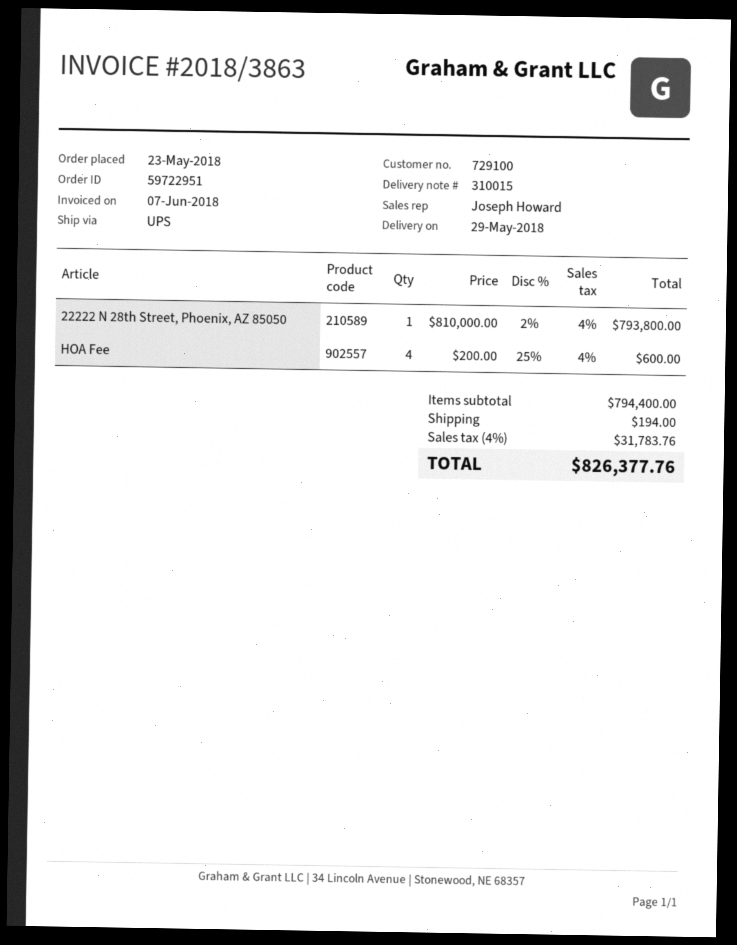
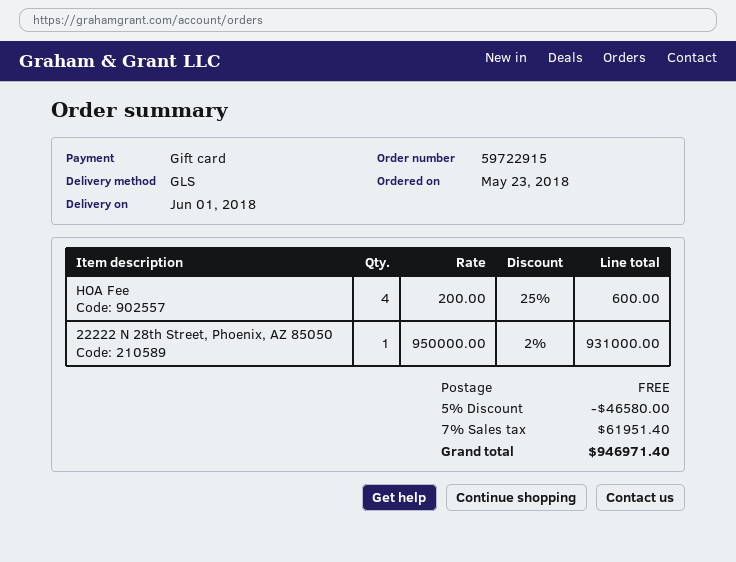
order number: 59722951 -> 59722915
delivery date: 2018-05-29 -> 2018-06-01
shipping method: UPS -> GLS
22222 N 28th Street, Phoenix, AZ 85050: 1 x 810000.00 - 2% = 793800.00 -> 1 x 950000.00 - 2% = 931000.00
discount: none -> 5% = 46580.00
shipping: 194.00 -> 0.00
tax: 4% = 31783.76 -> 7% = 61951.40
total: 826377.76 -> 946971.40

